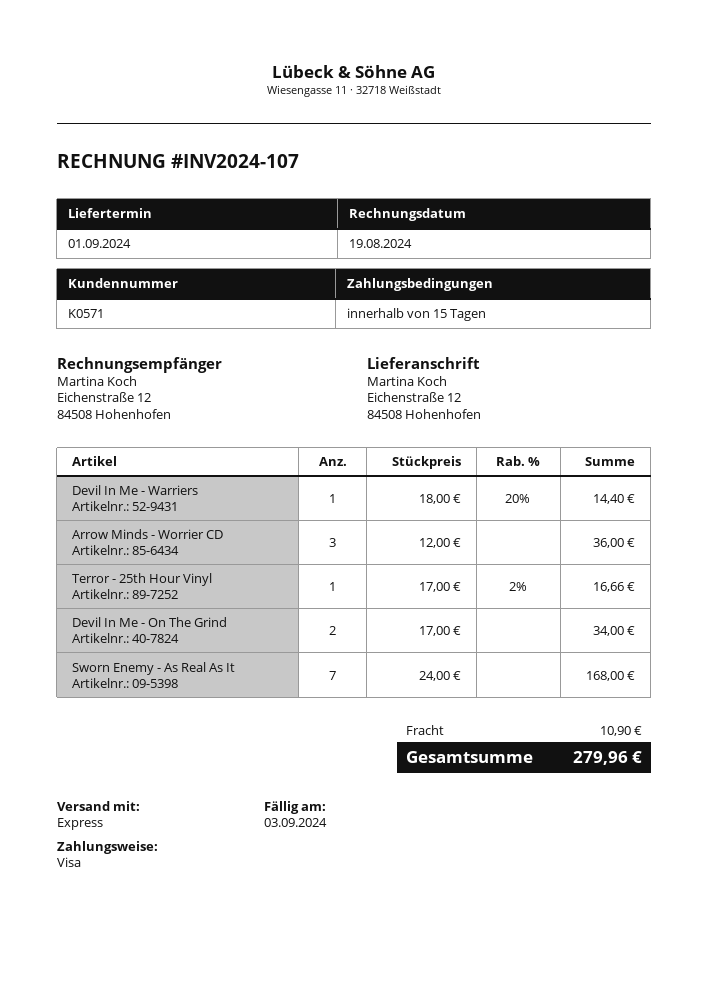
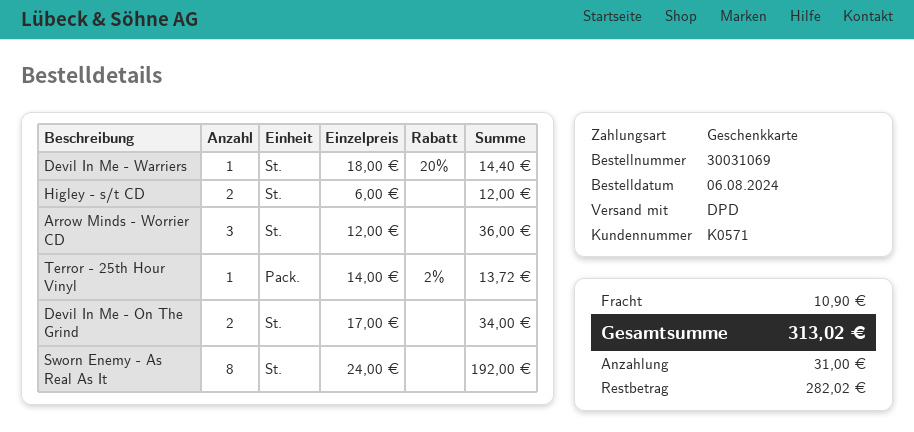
payment method: Visa -> gift card
shipping method: express -> DPD
Terror - 25th Hour Vinyl: 1 x 17.00 - 2% = 16.66 -> 1 x 14.00 - 2% = 13.72
Sworn Enemy - As Real As It: 7 x 24.00 = 168.00 -> 8 x 24.00 = 192.00
Higley - s/t CD: none -> 2 x 6.00 = 12.00
total: 279.96 -> 313.02

